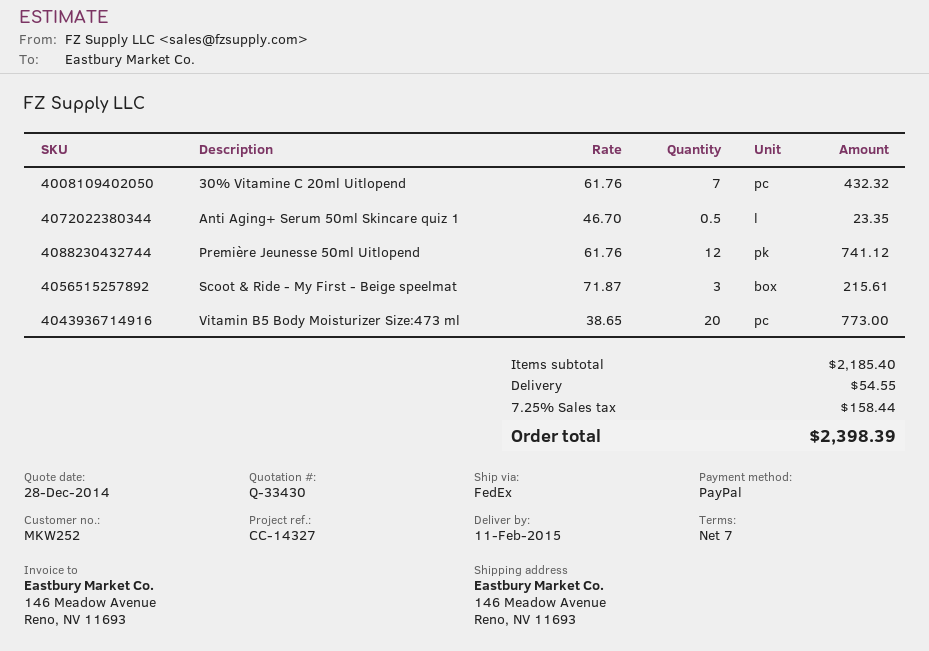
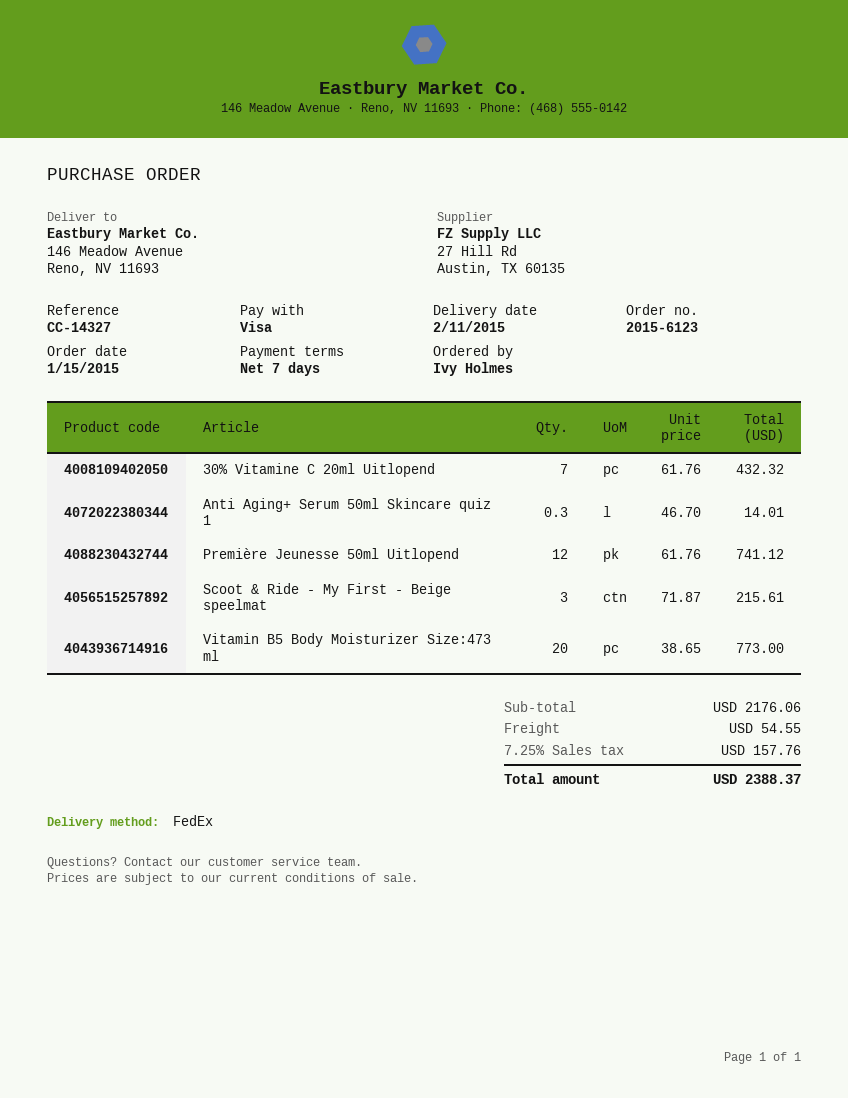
payment method: PayPal -> Visa
Anti Aging+ Serum 50ml Skincare quiz 1: 0.5 x 46.70 = 23.35 -> 0.3 x 46.70 = 14.01
subtotal: 2185.40 -> 2176.06
tax: 7.25% = 158.44 -> 7.25% = 157.76
total: 2398.39 -> 2388.37

